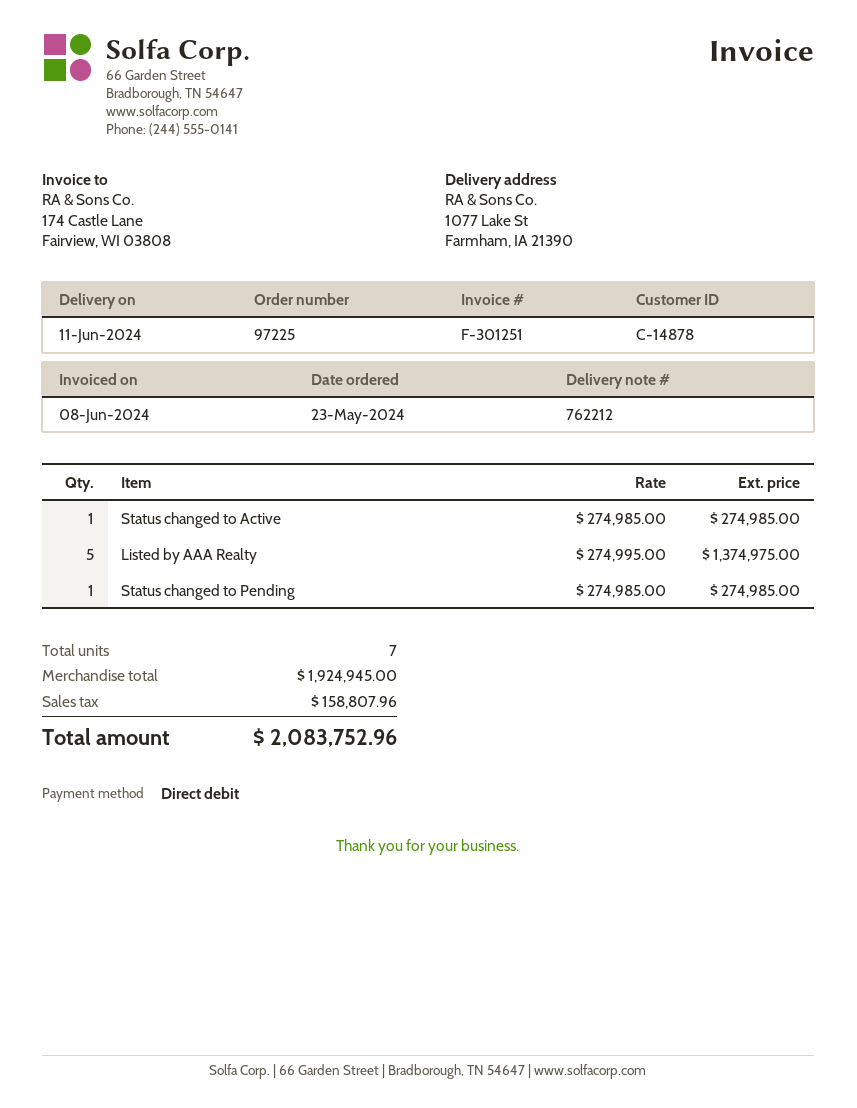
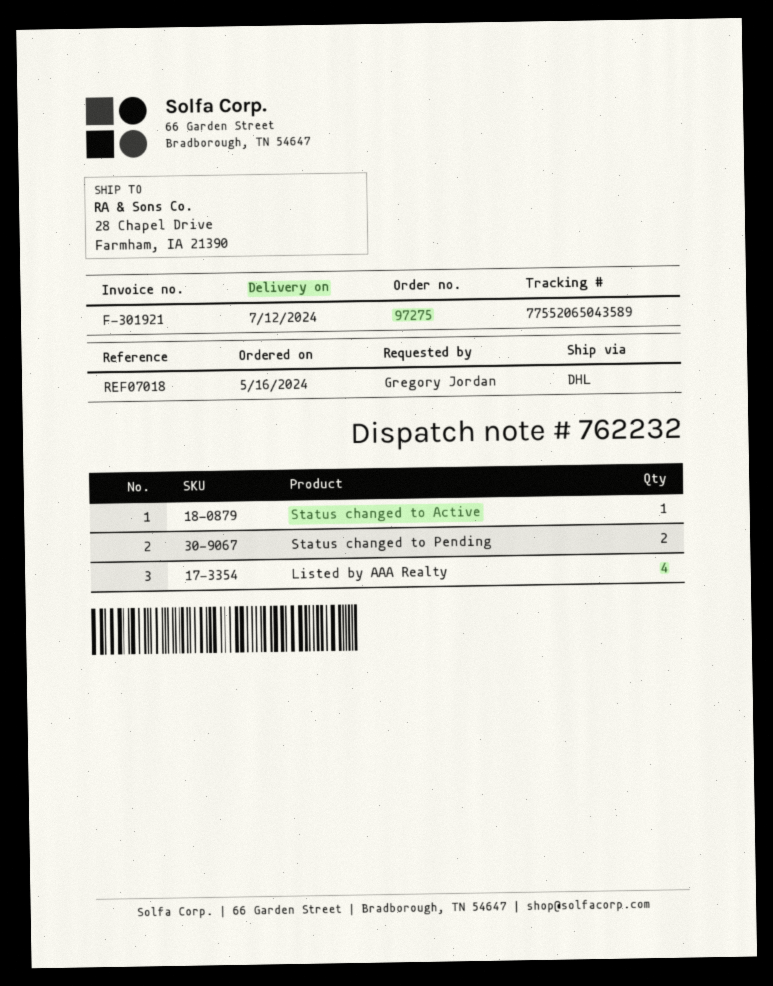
order number: 97225 -> 97275
order date: 2024-05-23 -> 2024-05-16
delivery note number: 762212 -> 762232
delivery date: 2024-06-11 -> 2024-07-12
invoice number: F-301251 -> F-301921
ship to: 1077 Lake St, Farmham, IA 21390 -> 28 Chapel Drive, Farmham, IA 21390
Listed by AAA Realty: 5 -> 4
Status changed to Pending: 1 -> 2

